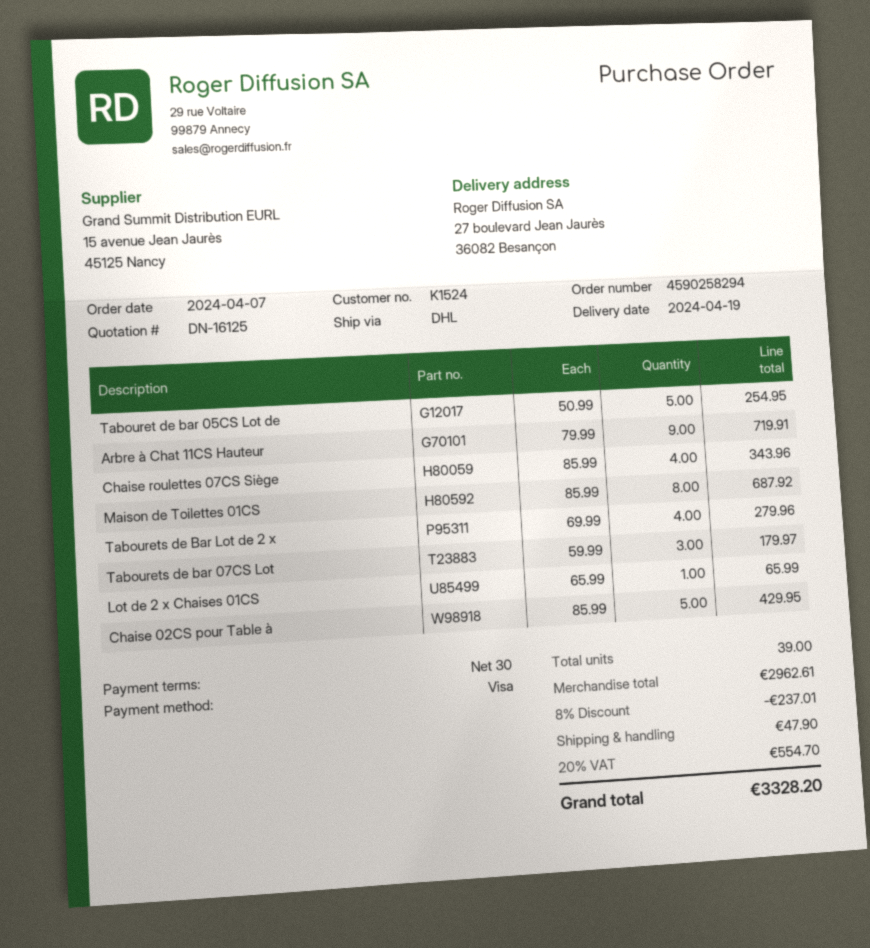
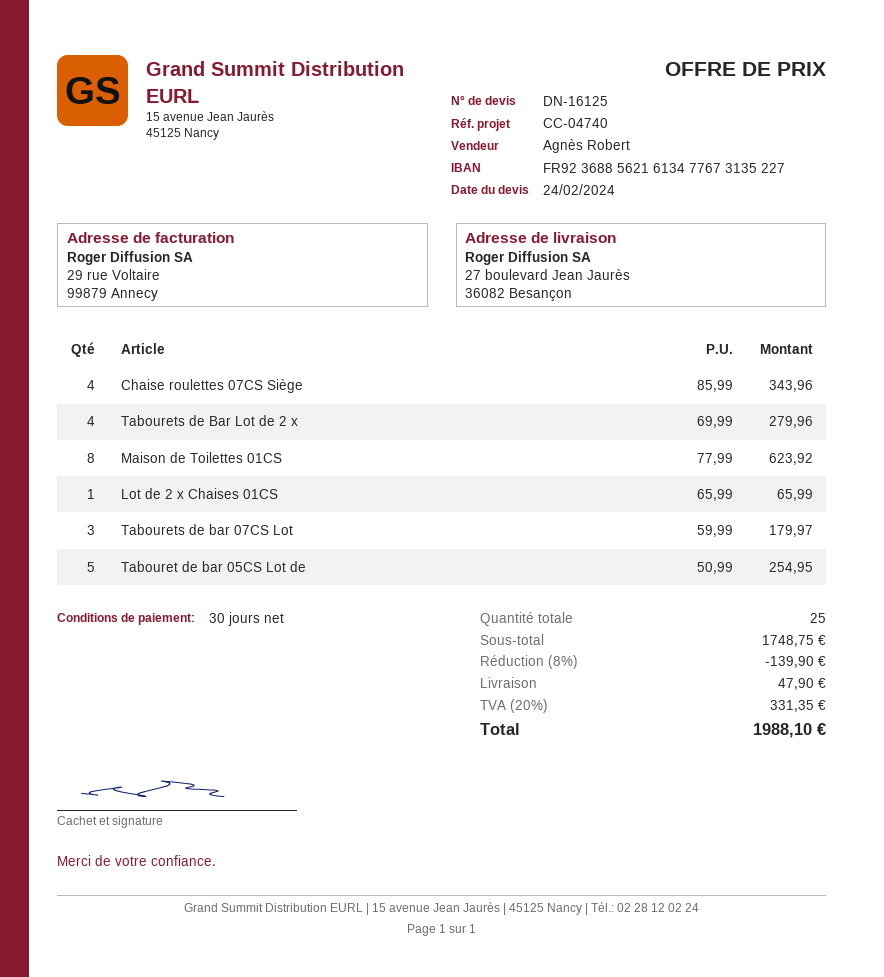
Arbre à Chat 11CS Hauteur: 9 x 79.99 = 719.91 -> none
Maison de Toilettes 01CS: 8 x 85.99 = 687.92 -> 8 x 77.99 = 623.92
Chaise 02CS pour Table à: 5 x 85.99 = 429.95 -> none
total quantity: 39 -> 25
subtotal: 2962.61 -> 1748.75
discount: 8% = 237.01 -> 8% = 139.90
tax: 20% = 554.70 -> 20% = 331.35
total: 3328.20 -> 1988.10

